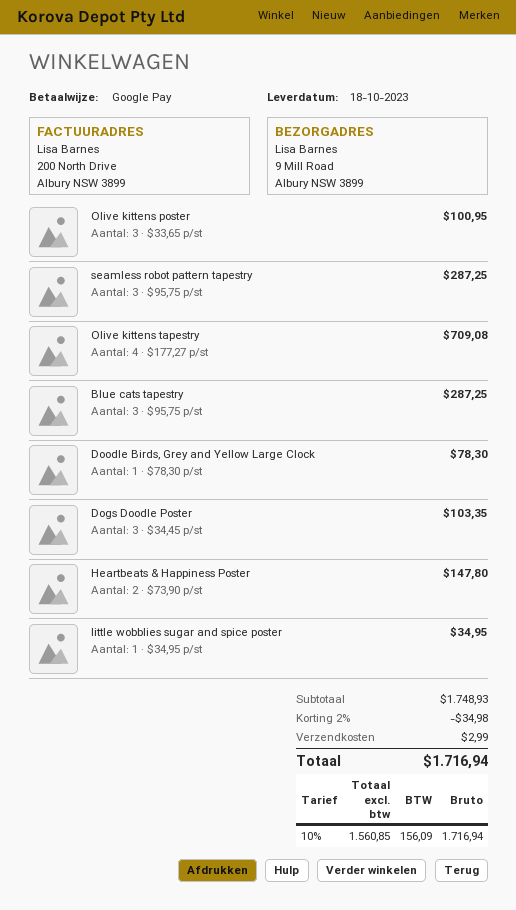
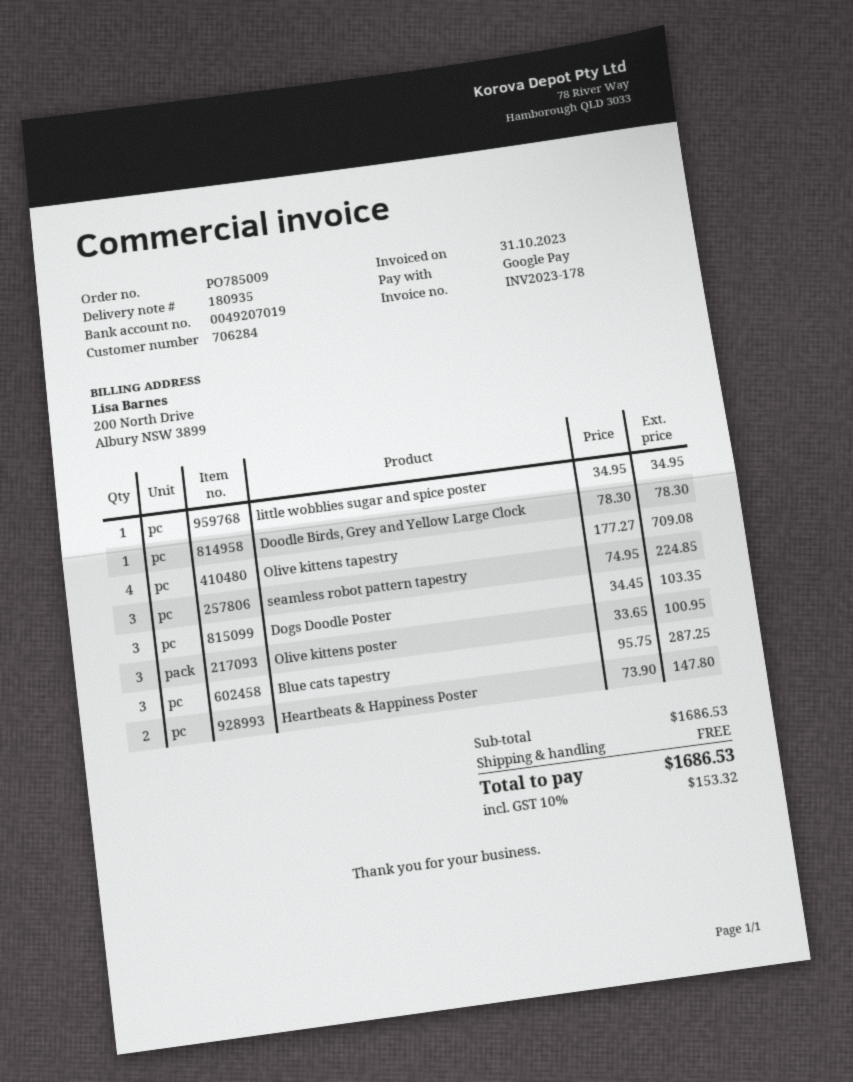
seamless robot pattern tapestry: 3 x 95.75 = 287.25 -> 3 x 74.95 = 224.85
subtotal: 1748.93 -> 1686.53
discount: 2% = 34.98 -> none
shipping: 2.99 -> 0.00
tax: 10% = 156.09 -> 10% = 153.32
total: 1716.94 -> 1686.53

